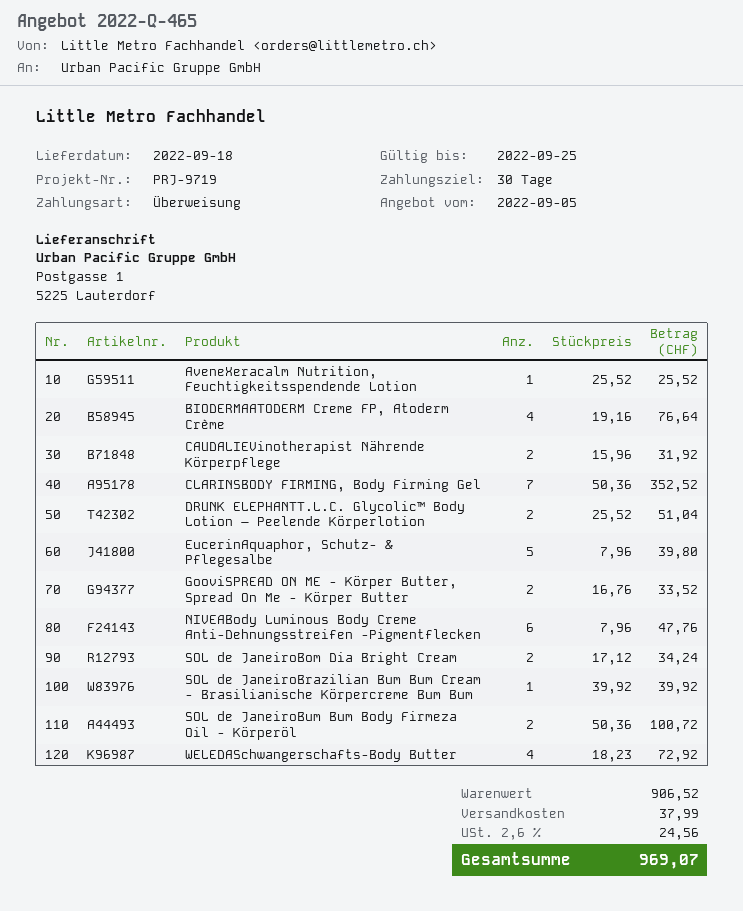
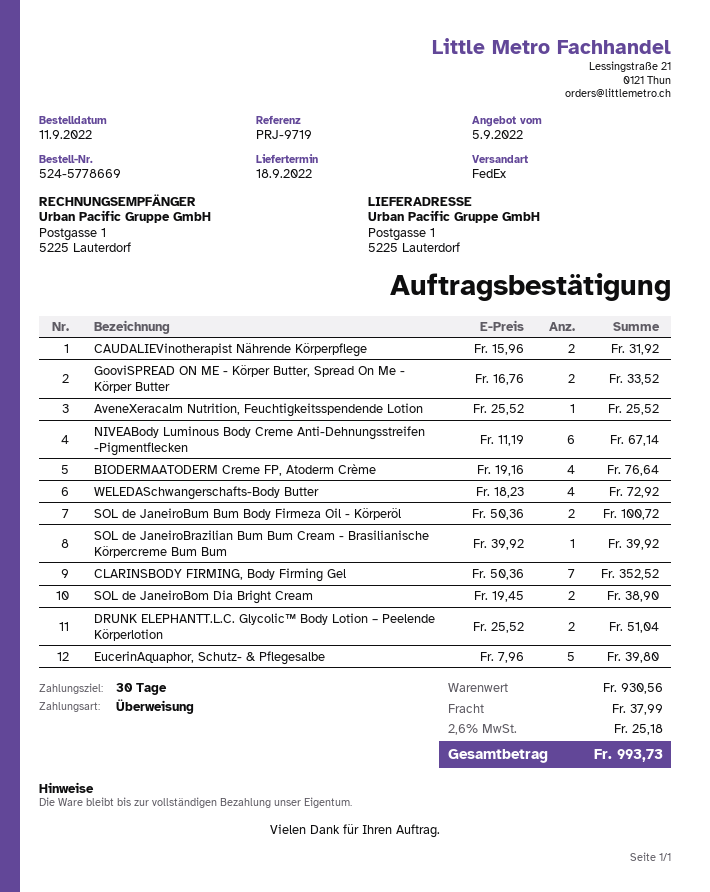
NIVEABody Luminous Body Creme Anti-Dehnungsstreifen -Pigmentflecken: 6 x 7.96 = 47.76 -> 6 x 11.19 = 67.14
SOL de JaneiroBom Dia Bright Cream: 2 x 17.12 = 34.24 -> 2 x 19.45 = 38.90
subtotal: 906.52 -> 930.56
tax: 2.6% = 24.56 -> 2.6% = 25.18
total: 969.07 -> 993.73

